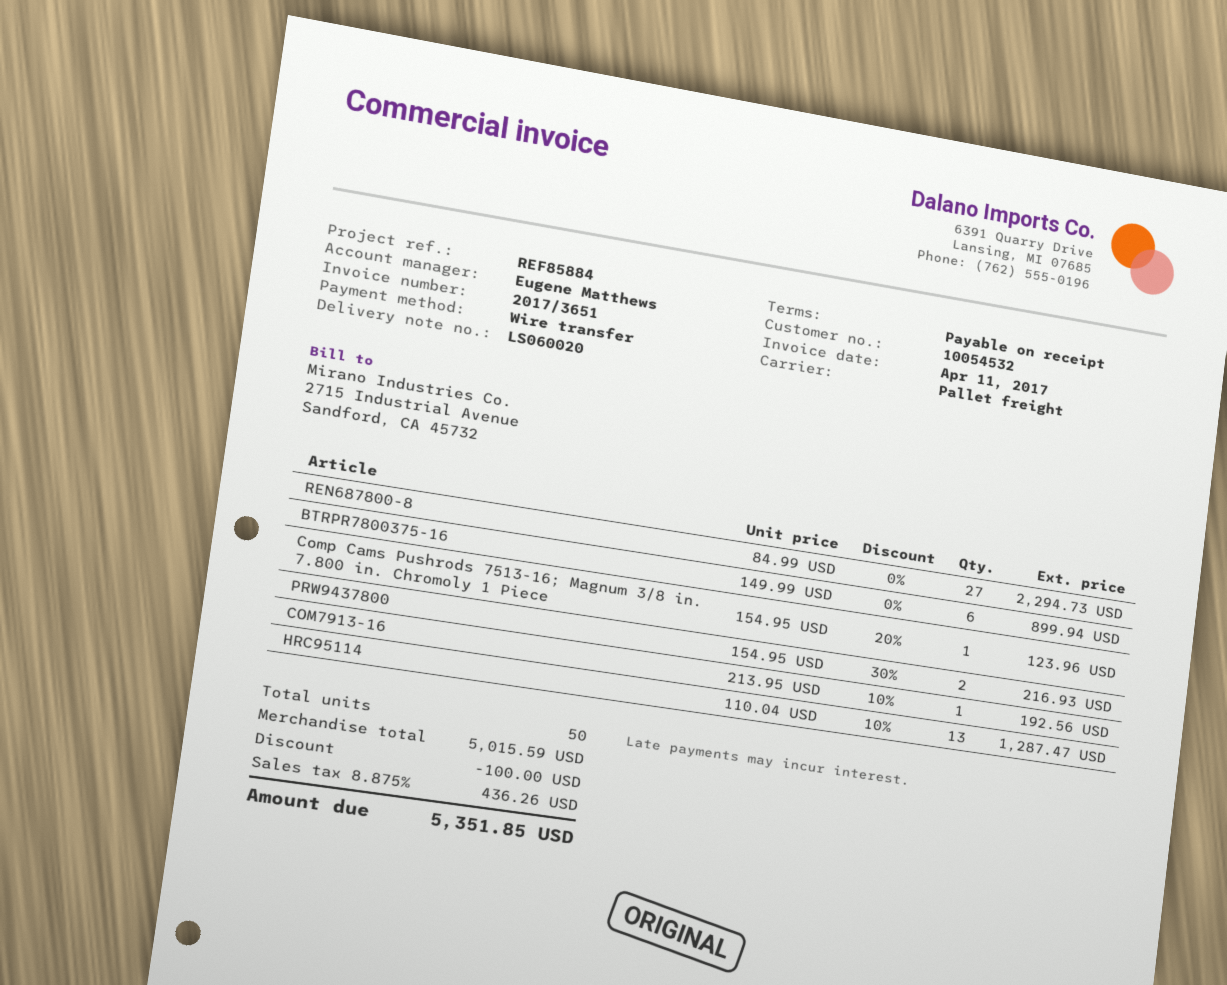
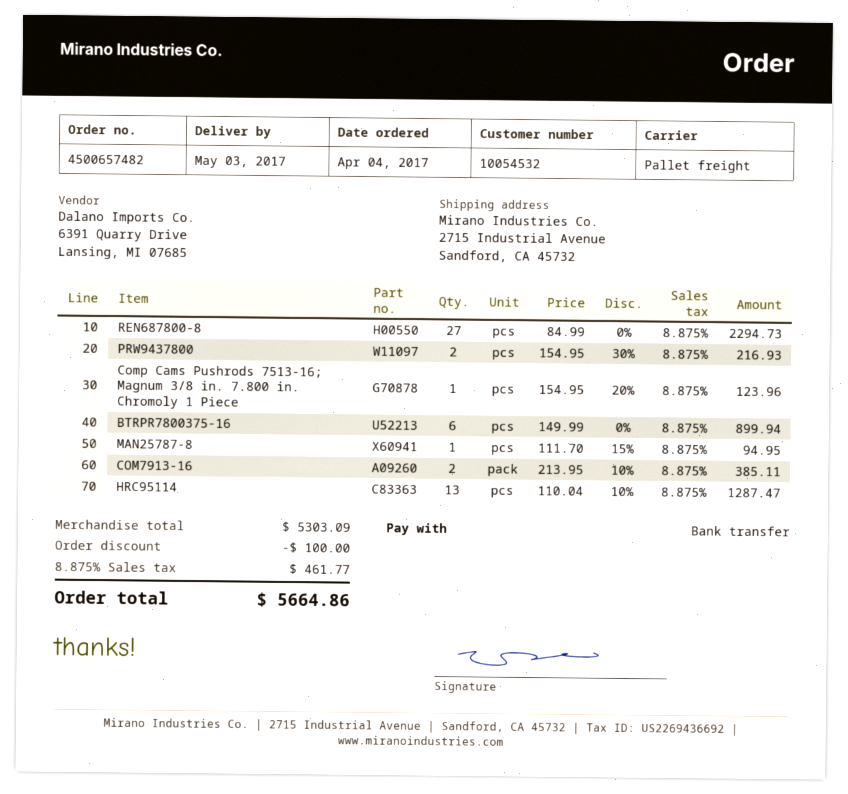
COM7913-16: 1 x 213.95 - 10% = 192.56 -> 2 x 213.95 - 10% = 385.11
MAN25787-8: none -> 1 x 111.70 - 15% = 94.95
subtotal: 5015.59 -> 5303.09
tax: 8.875% = 436.26 -> 8.875% = 461.77
total: 5351.85 -> 5664.86

